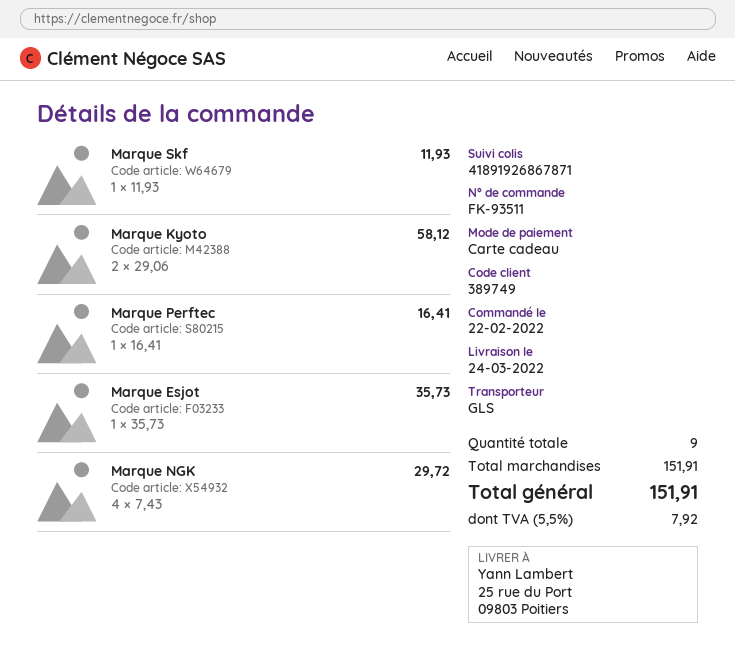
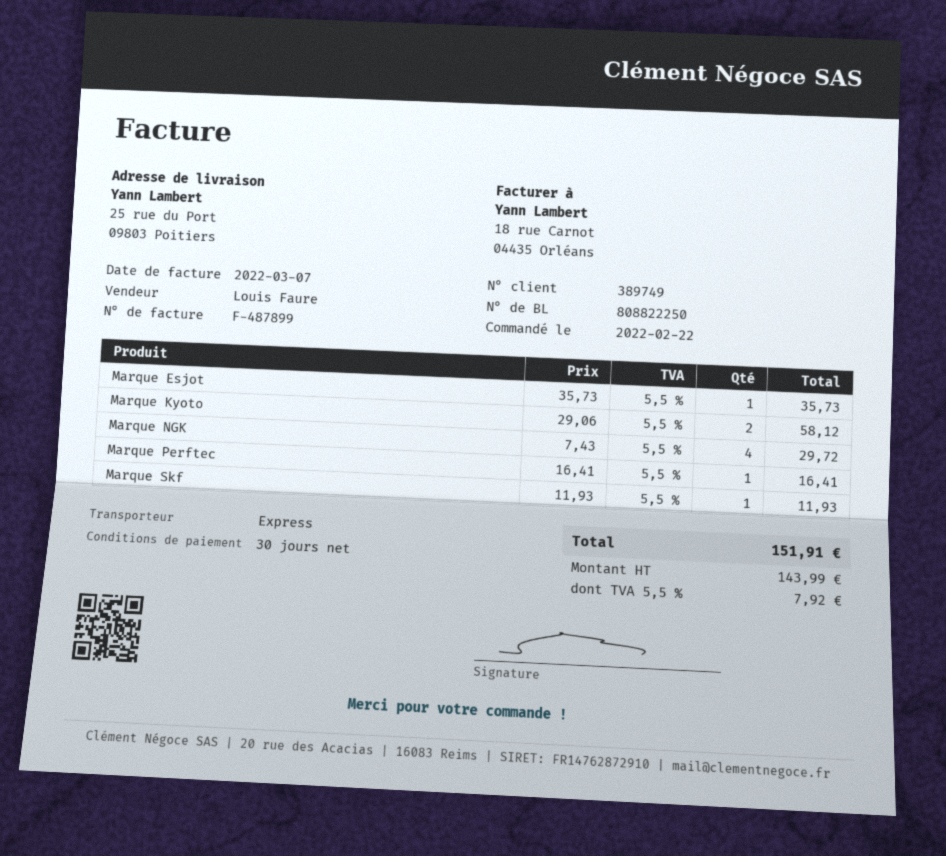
shipping method: GLS -> express

